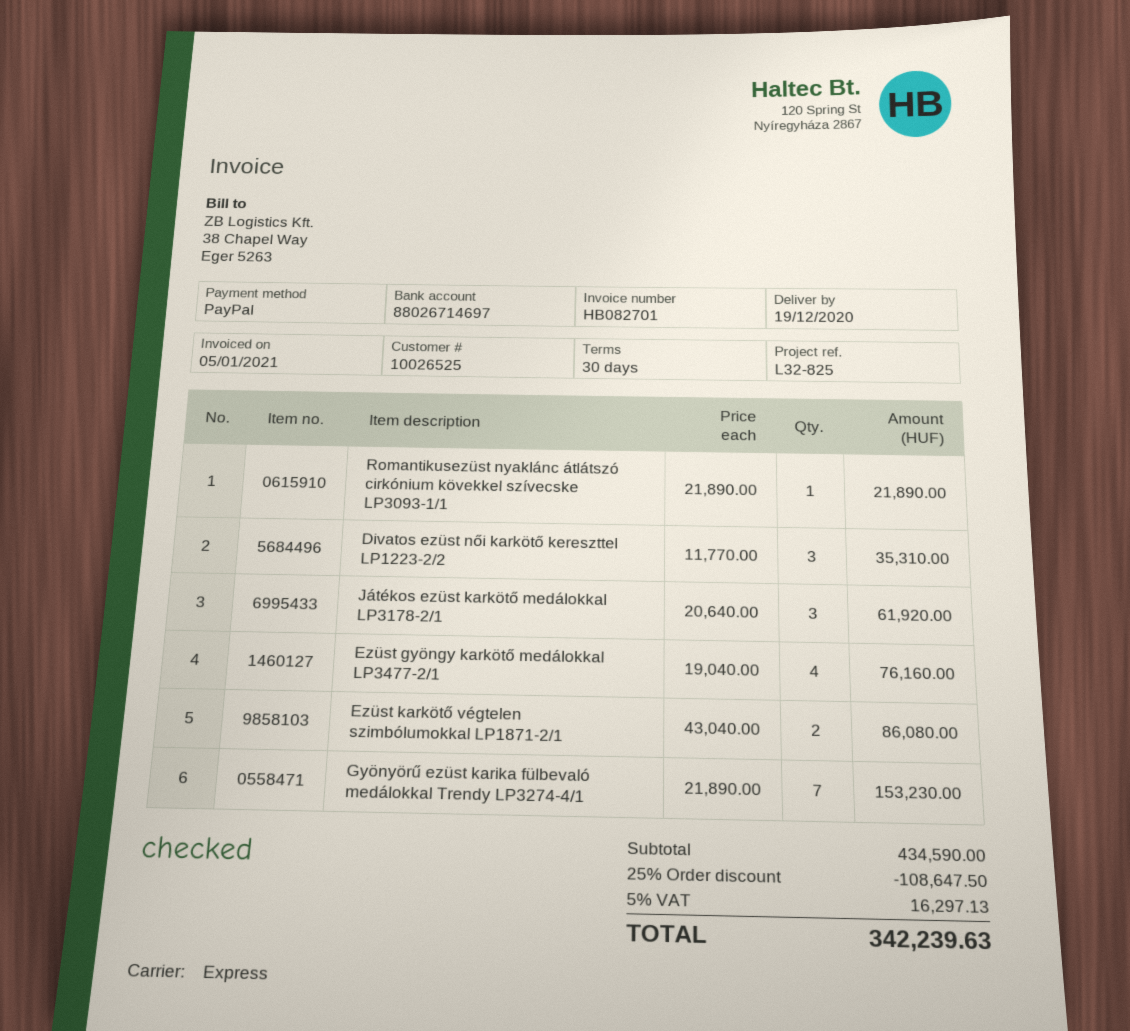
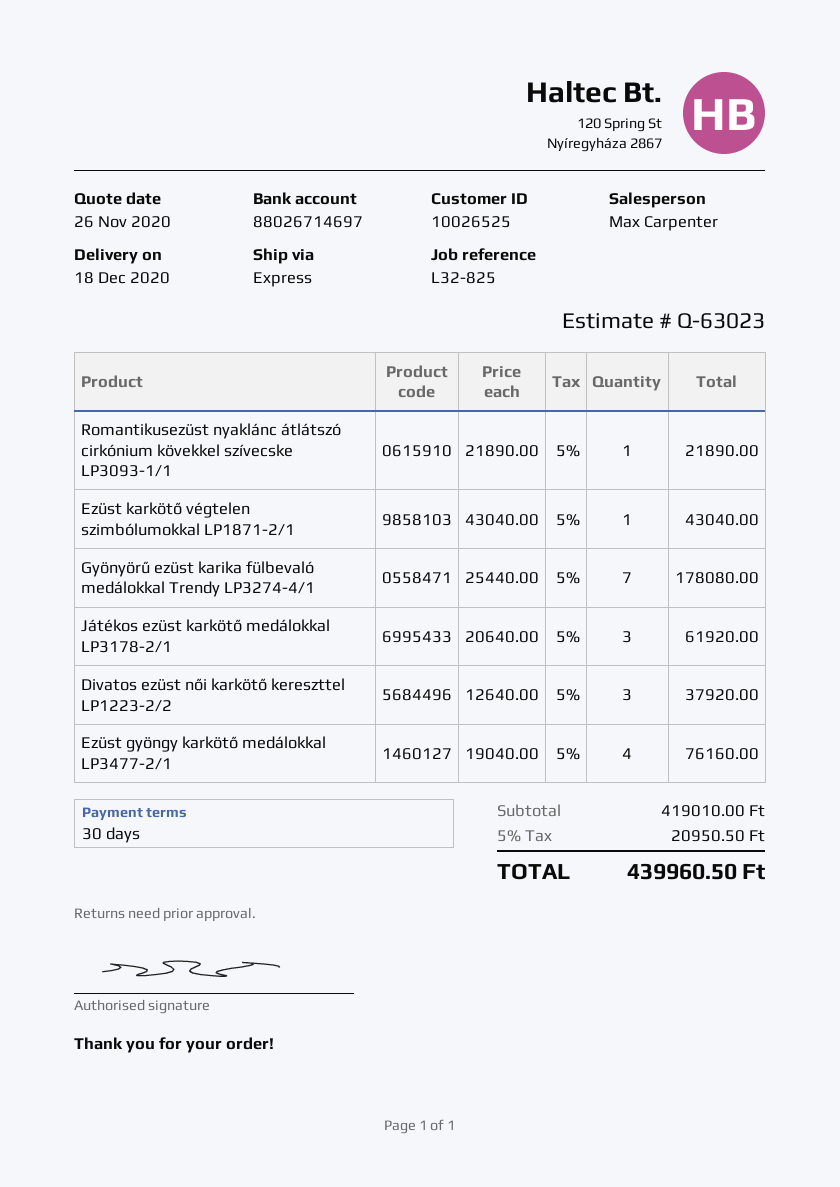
delivery date: 2020-12-19 -> 2020-12-18
Divatos ezüst női karkötő kereszttel LP1223-2/2: 3 x 11770.00 = 35310.00 -> 3 x 12640.00 = 37920.00
Ezüst karkötő végtelen szimbólumokkal LP1871-2/1: 2 x 43040.00 = 86080.00 -> 1 x 43040.00 = 43040.00
Gyönyörű ezüst karika fülbevaló medálokkal Trendy LP3274-4/1: 7 x 21890.00 = 153230.00 -> 7 x 25440.00 = 178080.00
subtotal: 434590.00 -> 419010.00
discount: 25% = 108647.50 -> none
tax: 5% = 16297.13 -> 5% = 20950.50
total: 342239.63 -> 439960.50

